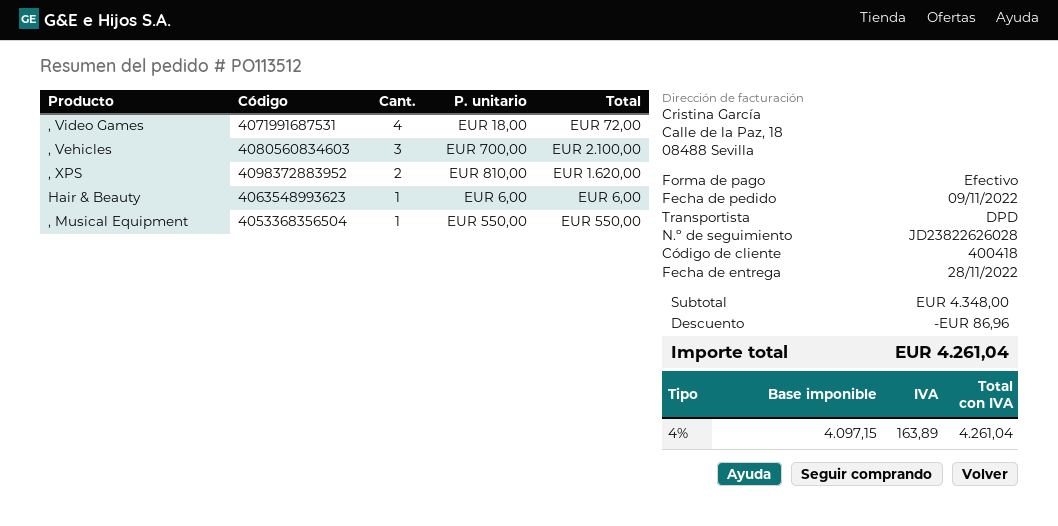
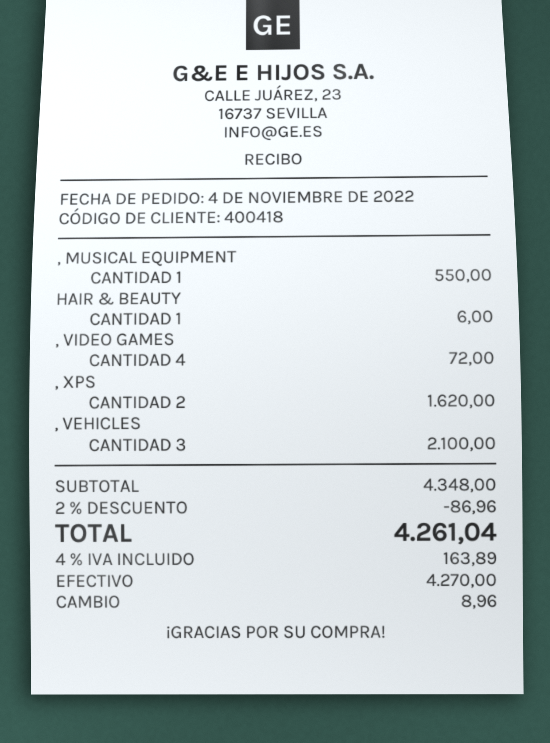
order date: 2022-11-09 -> 2022-11-04

